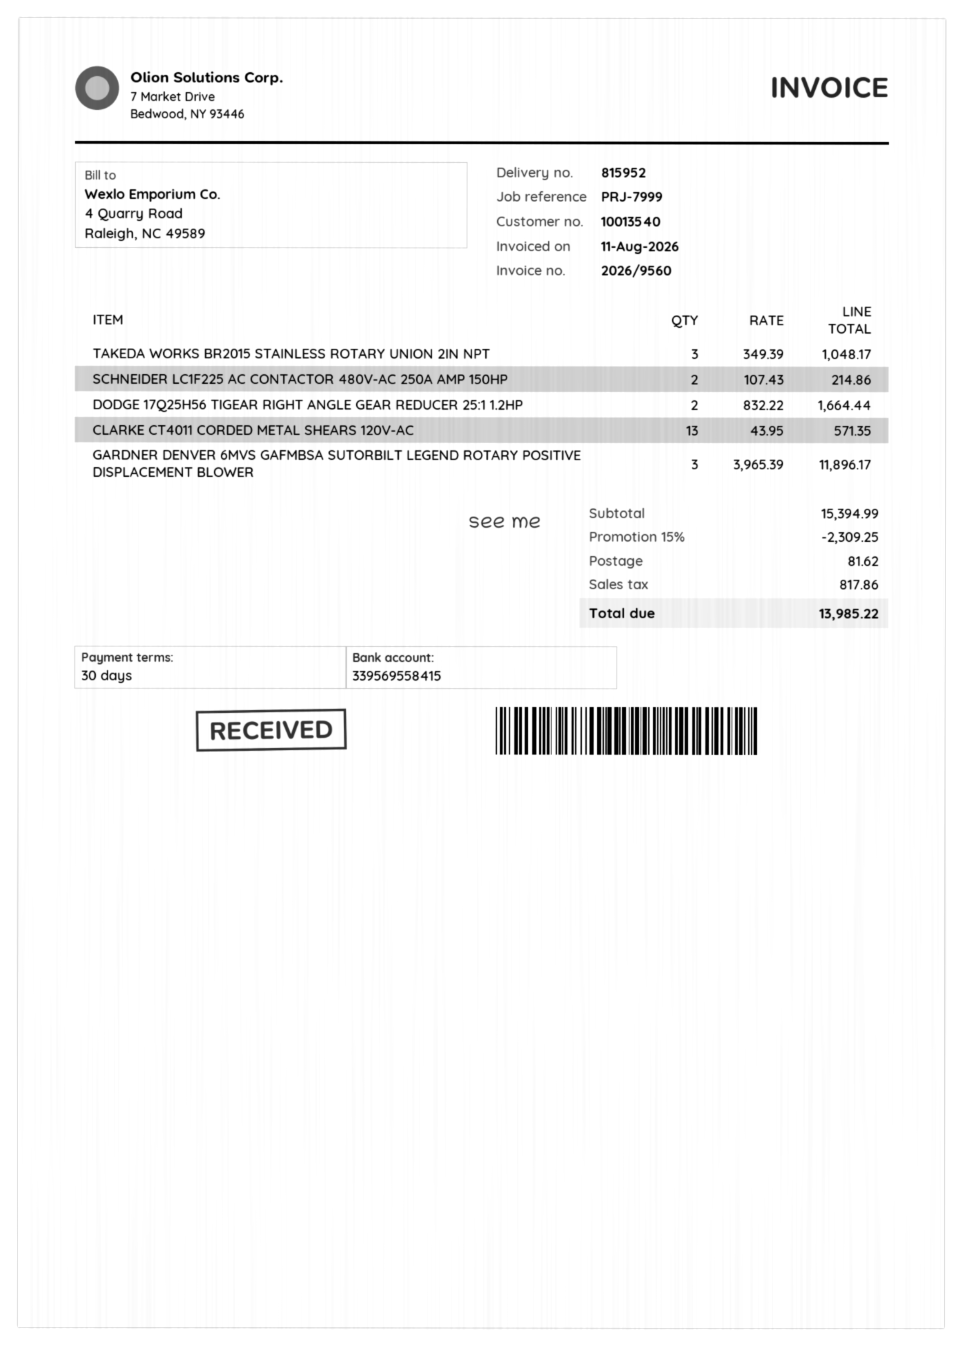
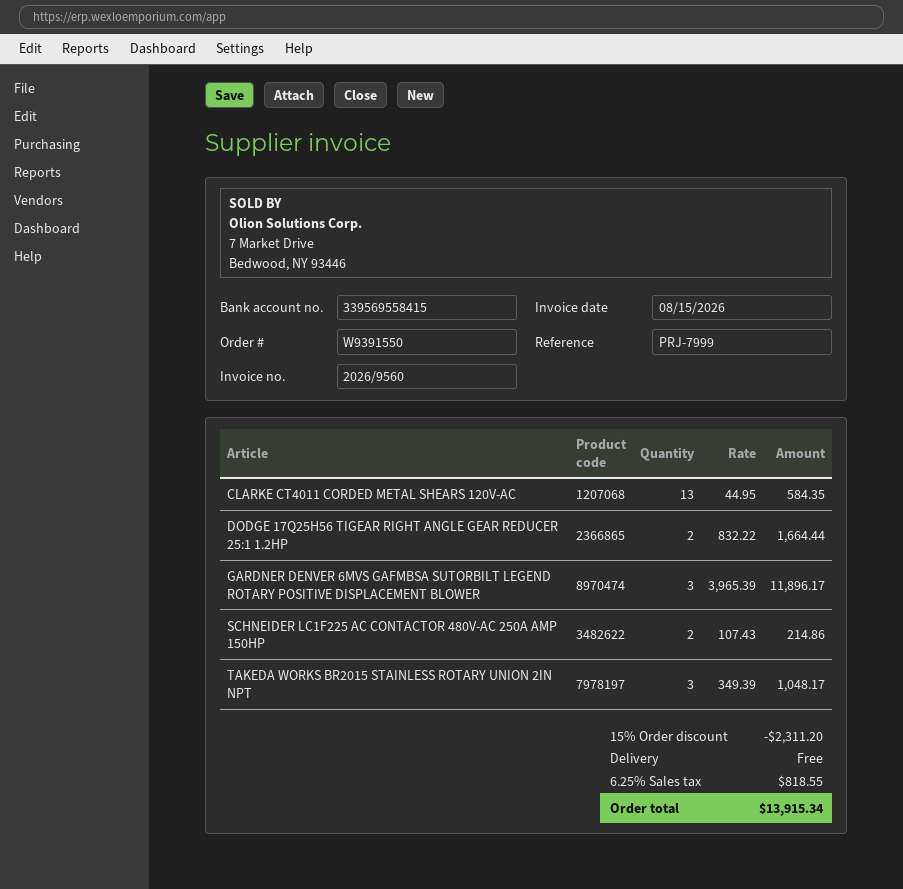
invoice date: 2026-08-11 -> 2026-08-15
CLARKE CT4011 CORDED METAL SHEARS 120V-AC: 13 x 43.95 = 571.35 -> 13 x 44.95 = 584.35
discount: 15% = 2309.25 -> 15% = 2311.20
shipping: 81.62 -> 0.00
tax: 817.86 -> 818.55
total: 13985.22 -> 13915.34

